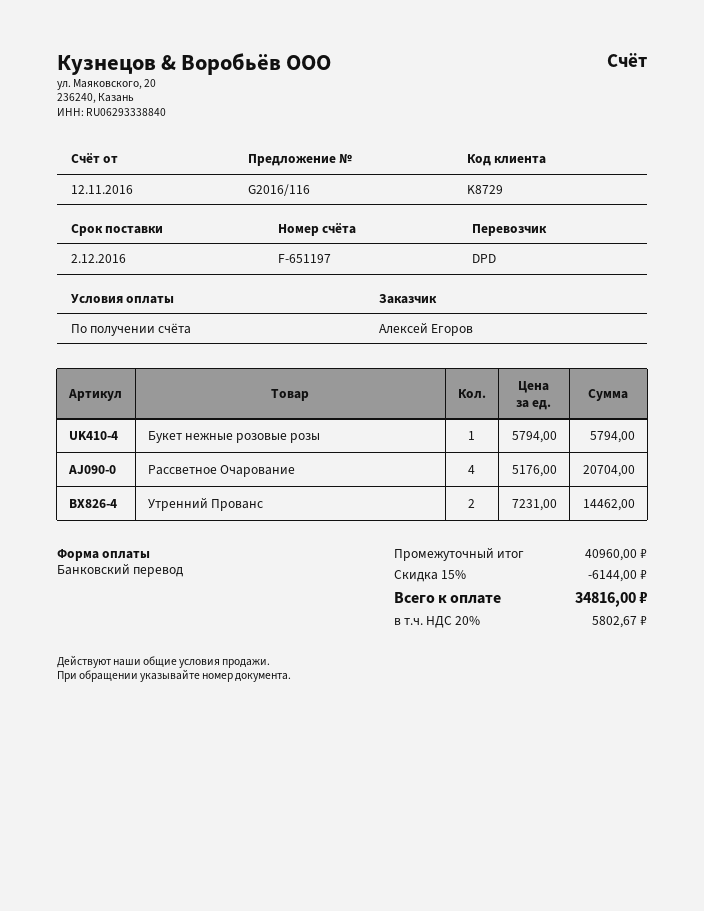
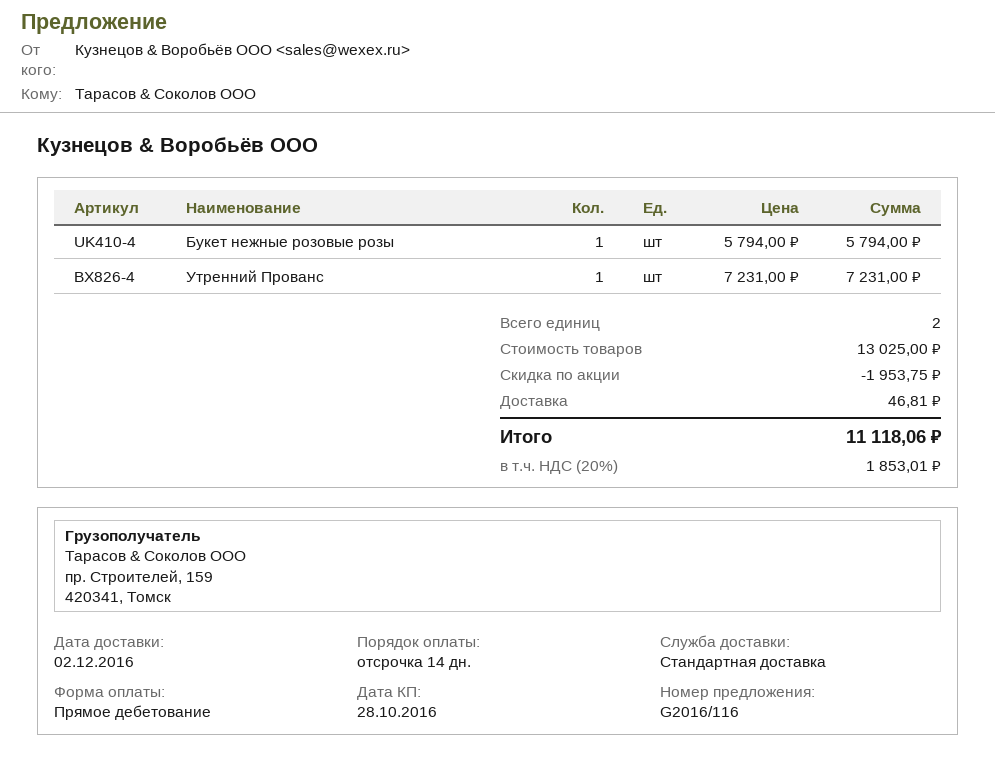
payment terms: on receipt -> 14 days
payment method: bank transfer -> direct debit
shipping method: DPD -> standard
Рассветное Очарование: 4 x 5176.00 = 20704.00 -> none
Утренний Прованс: 2 x 7231.00 = 14462.00 -> 1 x 7231.00 = 7231.00
subtotal: 40960.00 -> 13025.00
discount: 6144.00 -> 1953.75
shipping: none -> 46.81
tax: 20% = 5802.67 -> 20% = 1853.01
total: 34816.00 -> 11118.06

